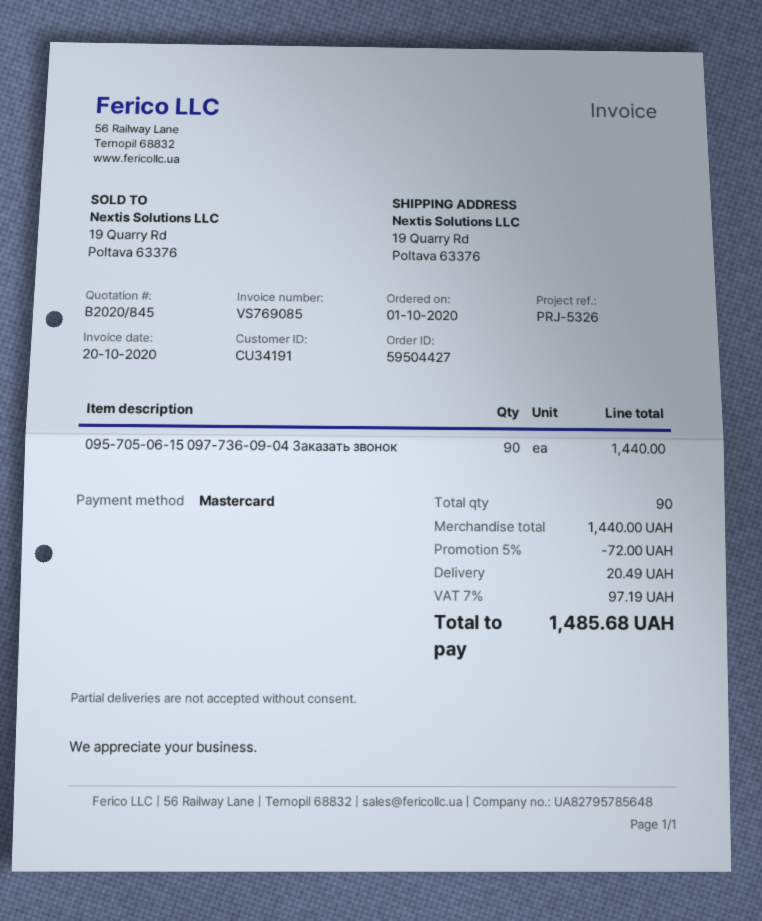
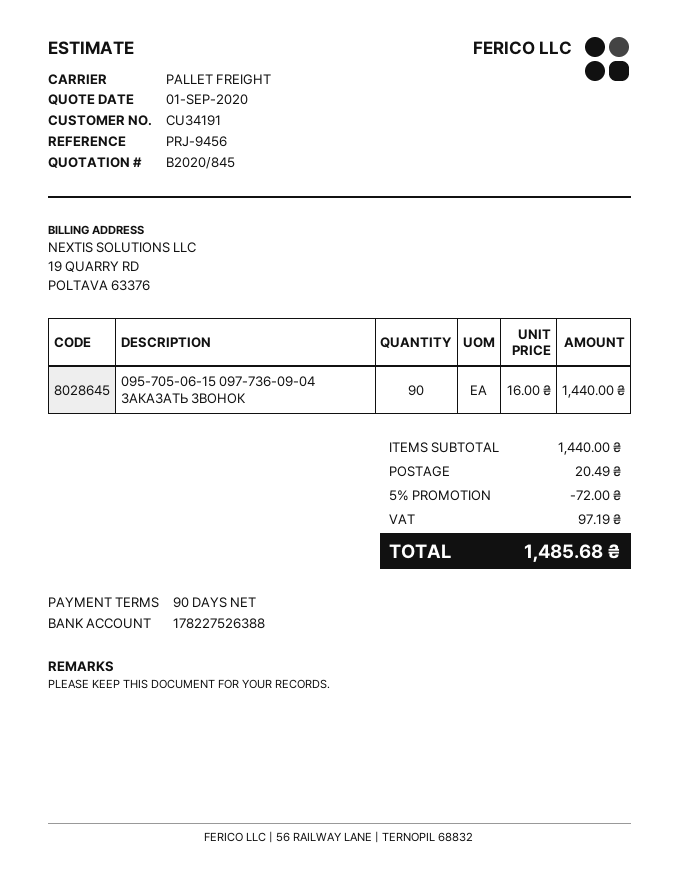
reference: PRJ-5326 -> PRJ-9456

